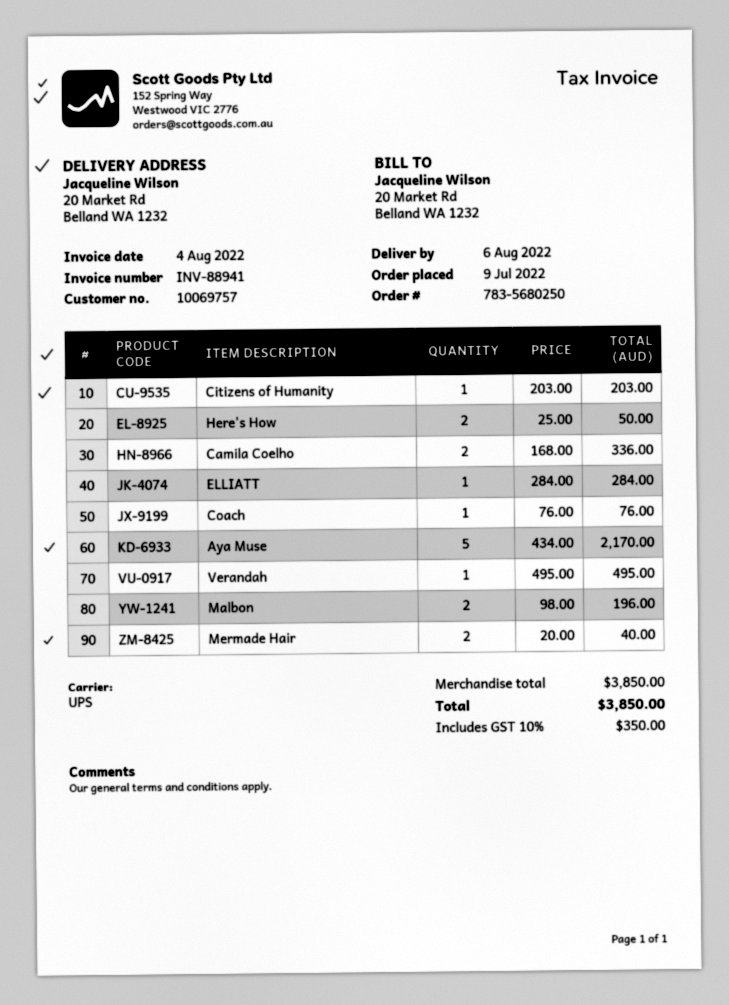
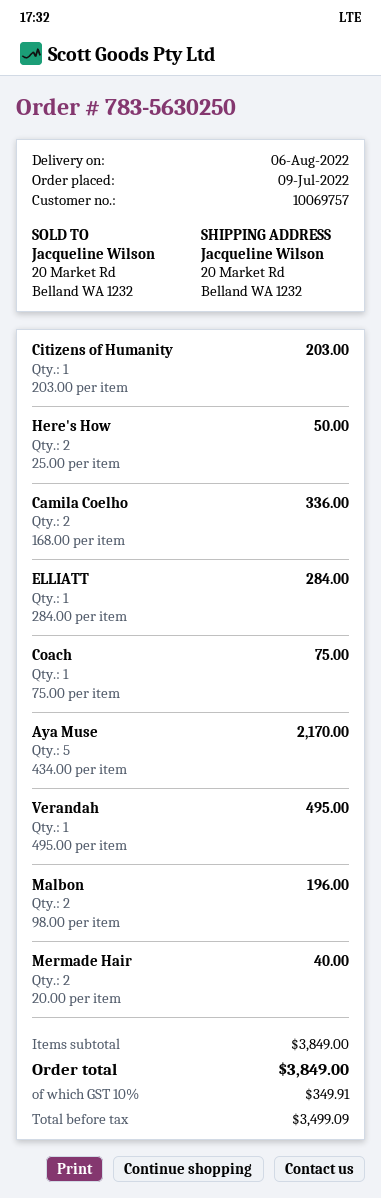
order number: 783-5680250 -> 783-5630250
Coach: 1 x 76.00 = 76.00 -> 1 x 75.00 = 75.00
subtotal: 3850.00 -> 3849.00
tax: 10% = 350.00 -> 10% = 349.91
total: 3850.00 -> 3849.00

